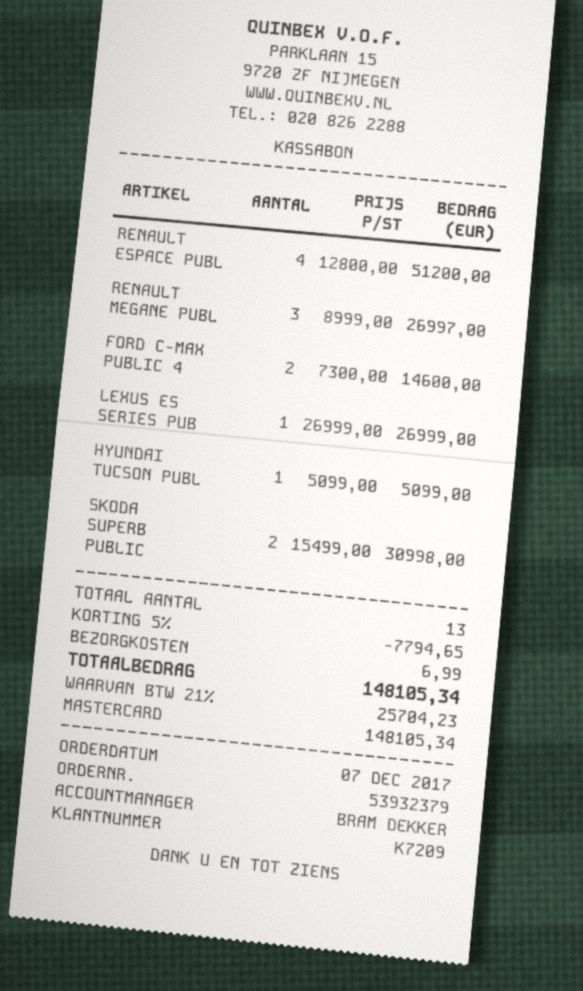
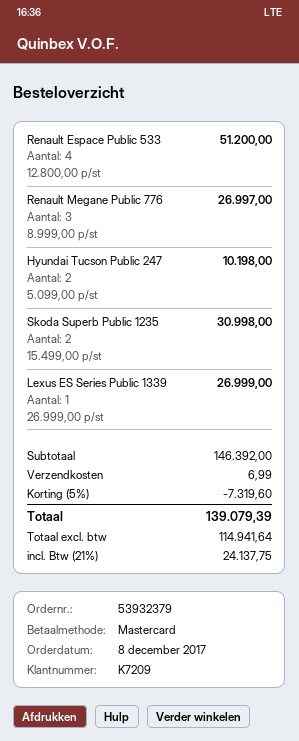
order date: 2017-12-07 -> 2017-12-08
FORD C-MAX PUBLIC 4: 2 x 7300.00 = 14600.00 -> none
HYUNDAI TUCSON PUBL: 1 x 5099.00 = 5099.00 -> 2 x 5099.00 = 10198.00
discount: 5% = 7794.65 -> 5% = 7319.60
tax: 21% = 25704.23 -> 21% = 24137.75
total: 148105.34 -> 139079.39

